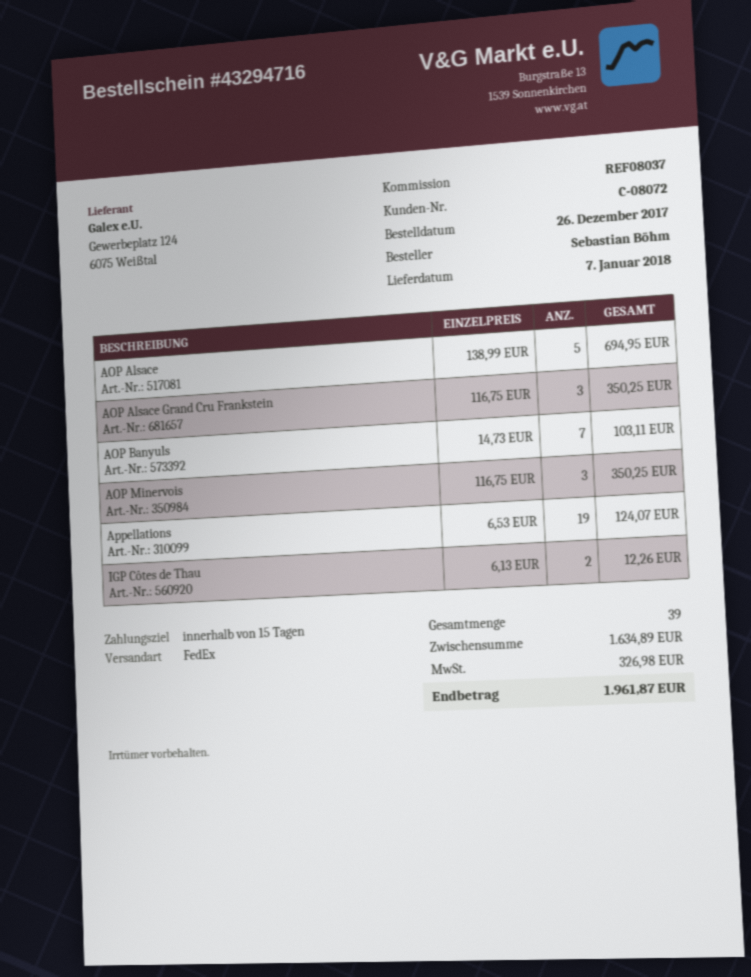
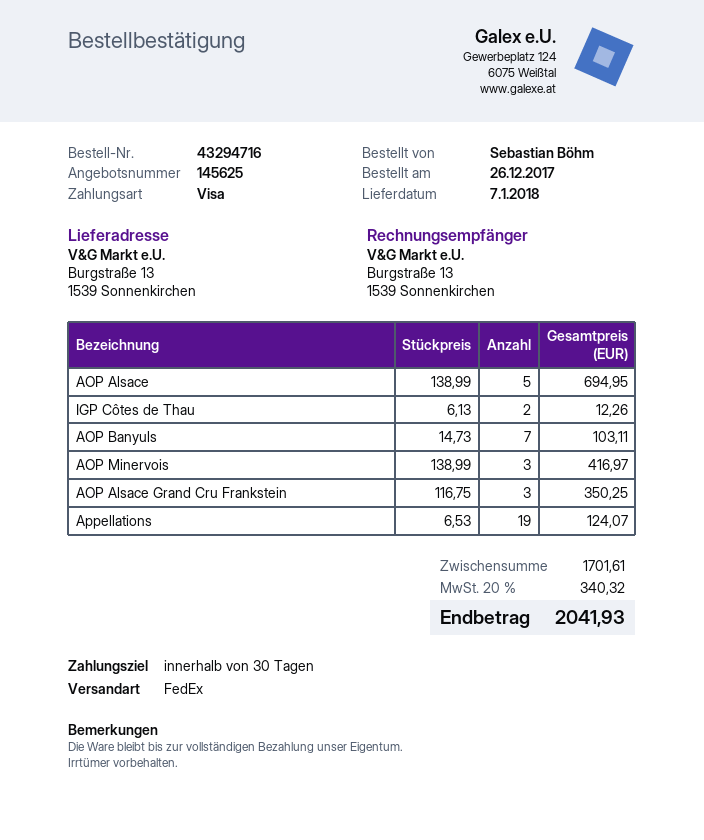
payment terms: 15 days -> 30 days
AOP Minervois: 3 x 116.75 = 350.25 -> 3 x 138.99 = 416.97
subtotal: 1634.89 -> 1701.61
tax: 326.98 -> 340.32
total: 1961.87 -> 2041.93

